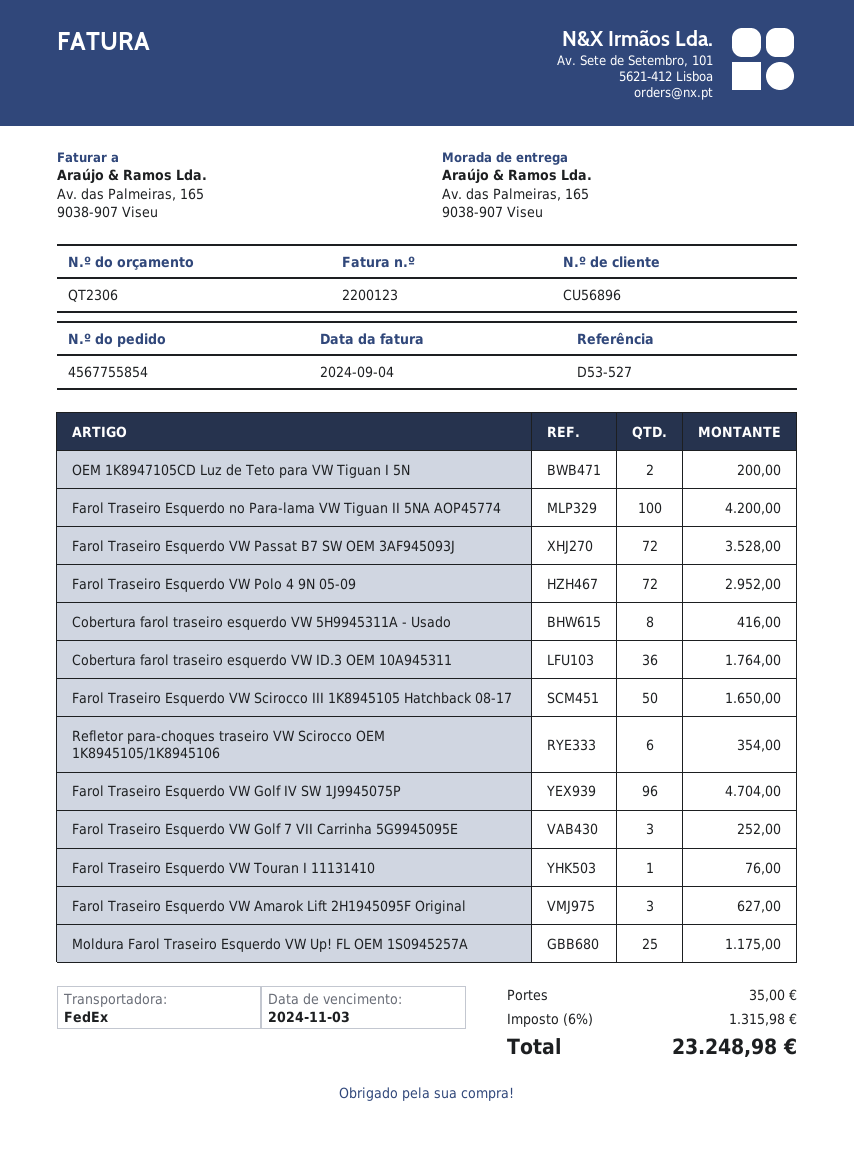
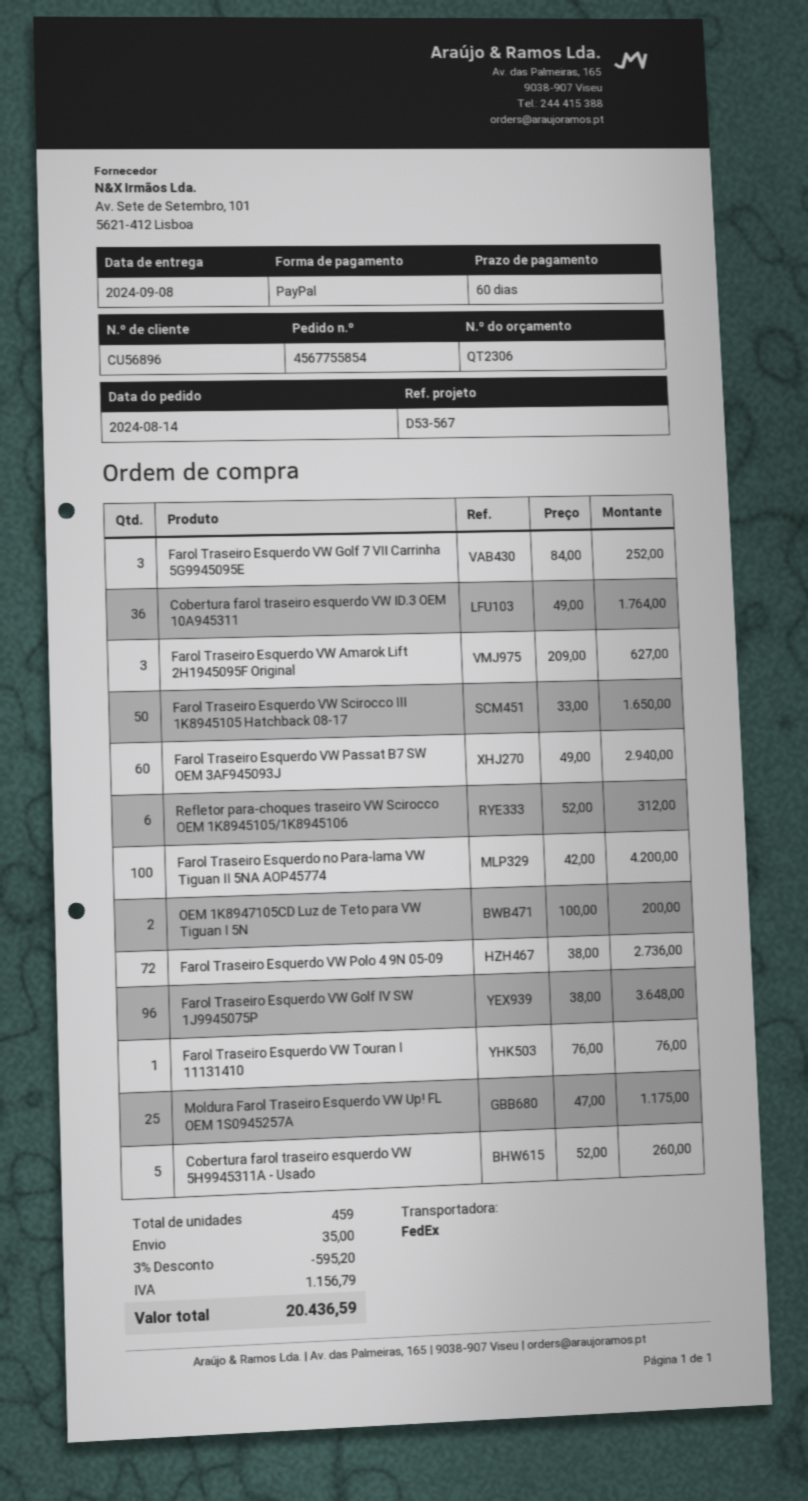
reference: D53-527 -> D53-567
Farol Traseiro Esquerdo VW Passat B7 SW OEM 3AF945093J: 72 for 3528.00 -> 60 for 2940.00
Farol Traseiro Esquerdo VW Polo 4 9N 05-09: 72 for 2952.00 -> 72 for 2736.00
Cobertura farol traseiro esquerdo VW 5H9945311A - Usado: 8 for 416.00 -> 5 for 260.00
Refletor para-choques traseiro VW Scirocco OEM 1K8945105/1K8945106: 6 for 354.00 -> 6 for 312.00
Farol Traseiro Esquerdo VW Golf IV SW 1J9945075P: 96 for 4704.00 -> 96 for 3648.00
discount: none -> 3% = 595.20
tax: 1315.98 -> 1156.79
total: 23248.98 -> 20436.59

